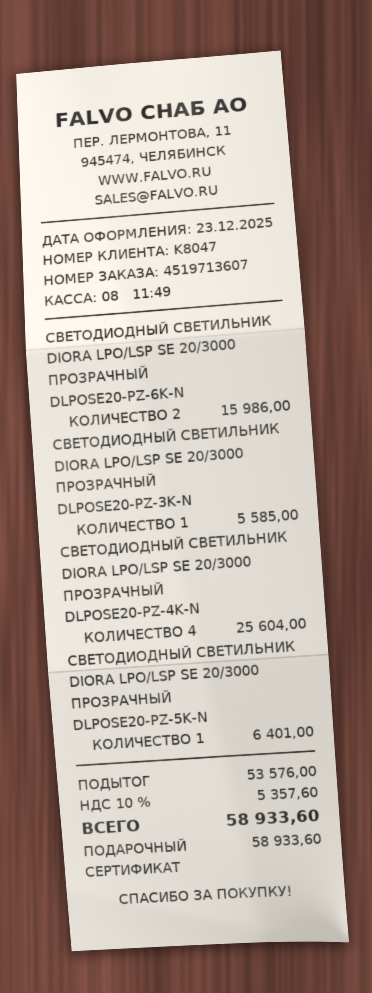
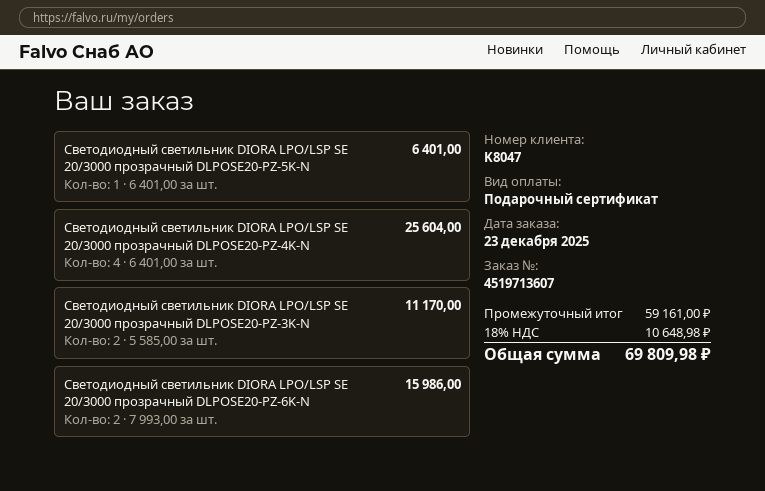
СВЕТОДИОДНЫЙ СВЕТИЛЬНИК DIORA LPO/LSP SE 20/3000 ПРОЗРАЧНЫЙ DLPOSE20-PZ-3K-N: 1 for 5585.00 -> 2 for 11170.00
subtotal: 53576.00 -> 59161.00
tax: 10% = 5357.60 -> 18% = 10648.98
total: 58933.60 -> 69809.98

